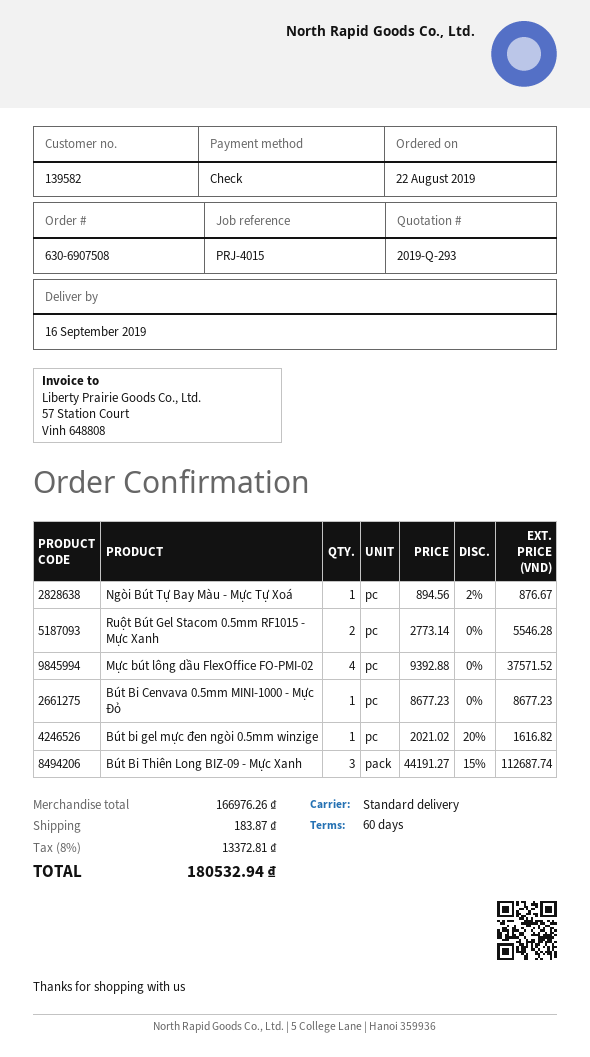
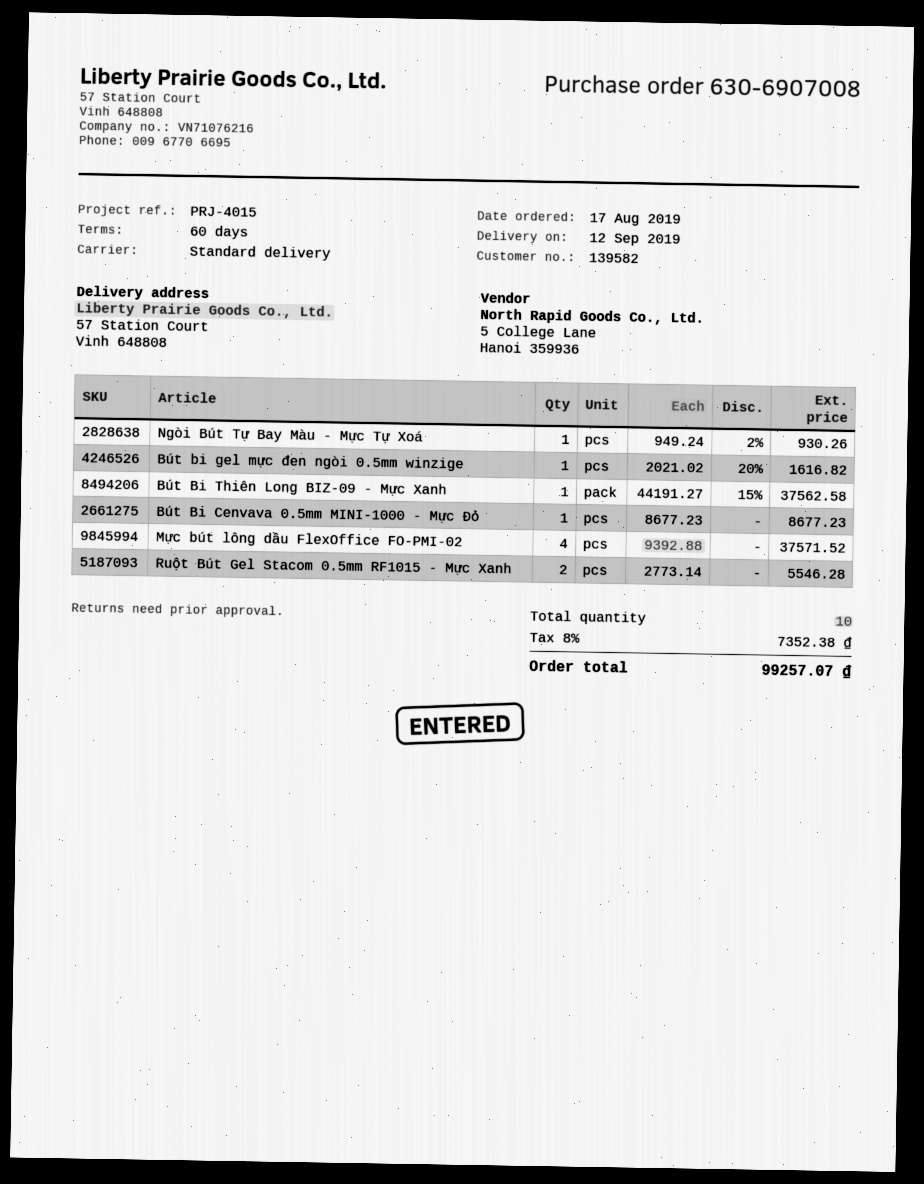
order number: 630-6907508 -> 630-6907008
order date: 2019-08-22 -> 2019-08-17
delivery date: 2019-09-16 -> 2019-09-12
Ngòi Bút Tự Bay Màu - Mực Tự Xoá: 1 x 894.56 - 2% = 876.67 -> 1 x 949.24 - 2% = 930.26
Bút Bi Thiên Long BIZ-09 - Mực Xanh: 3 x 44191.27 - 15% = 112687.74 -> 1 x 44191.27 - 15% = 37562.58
shipping: 183.87 -> none
tax: 8% = 13372.81 -> 8% = 7352.38
total: 180532.94 -> 99257.07

